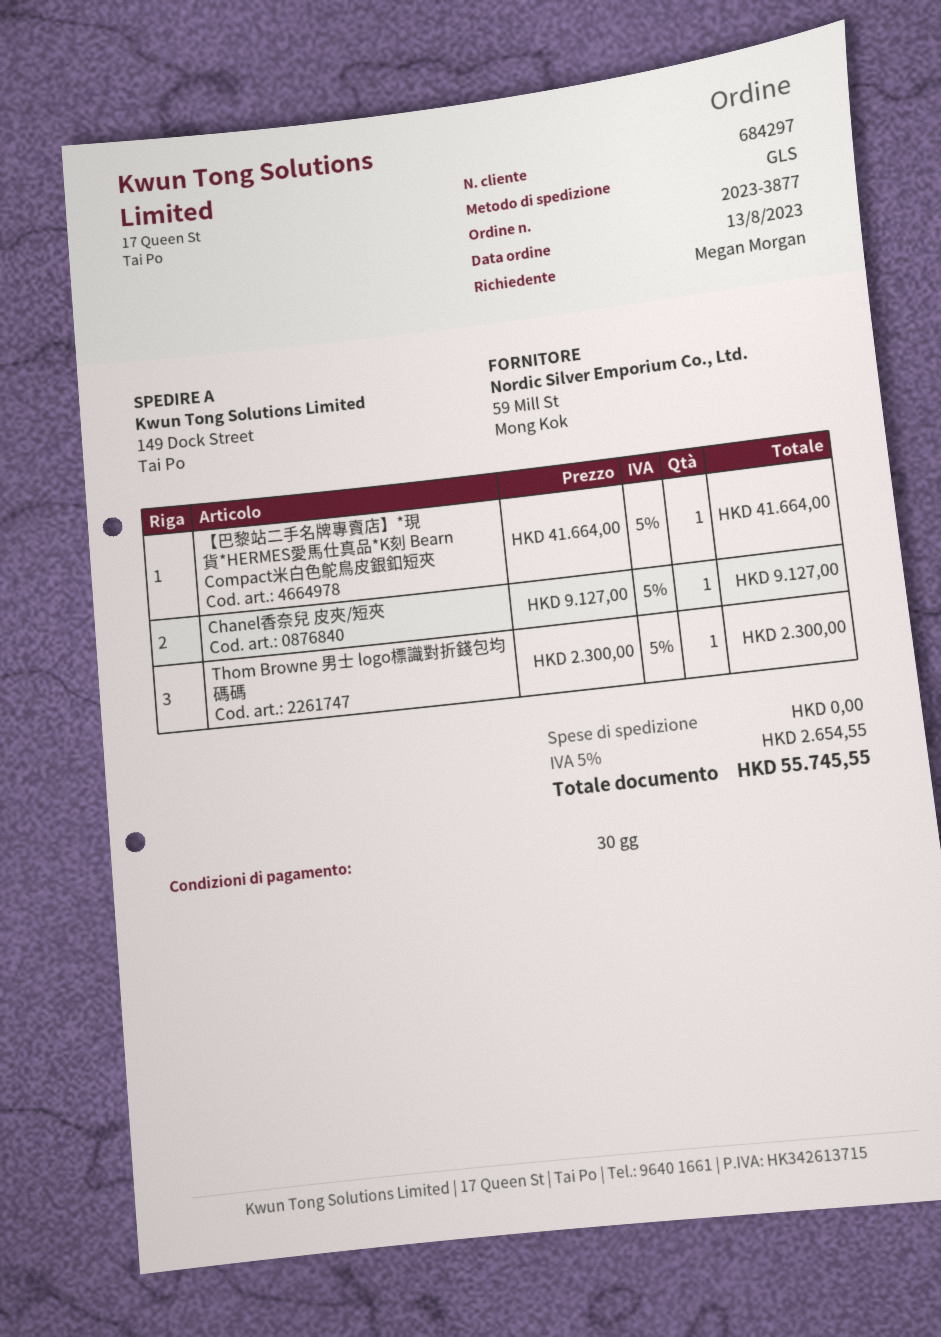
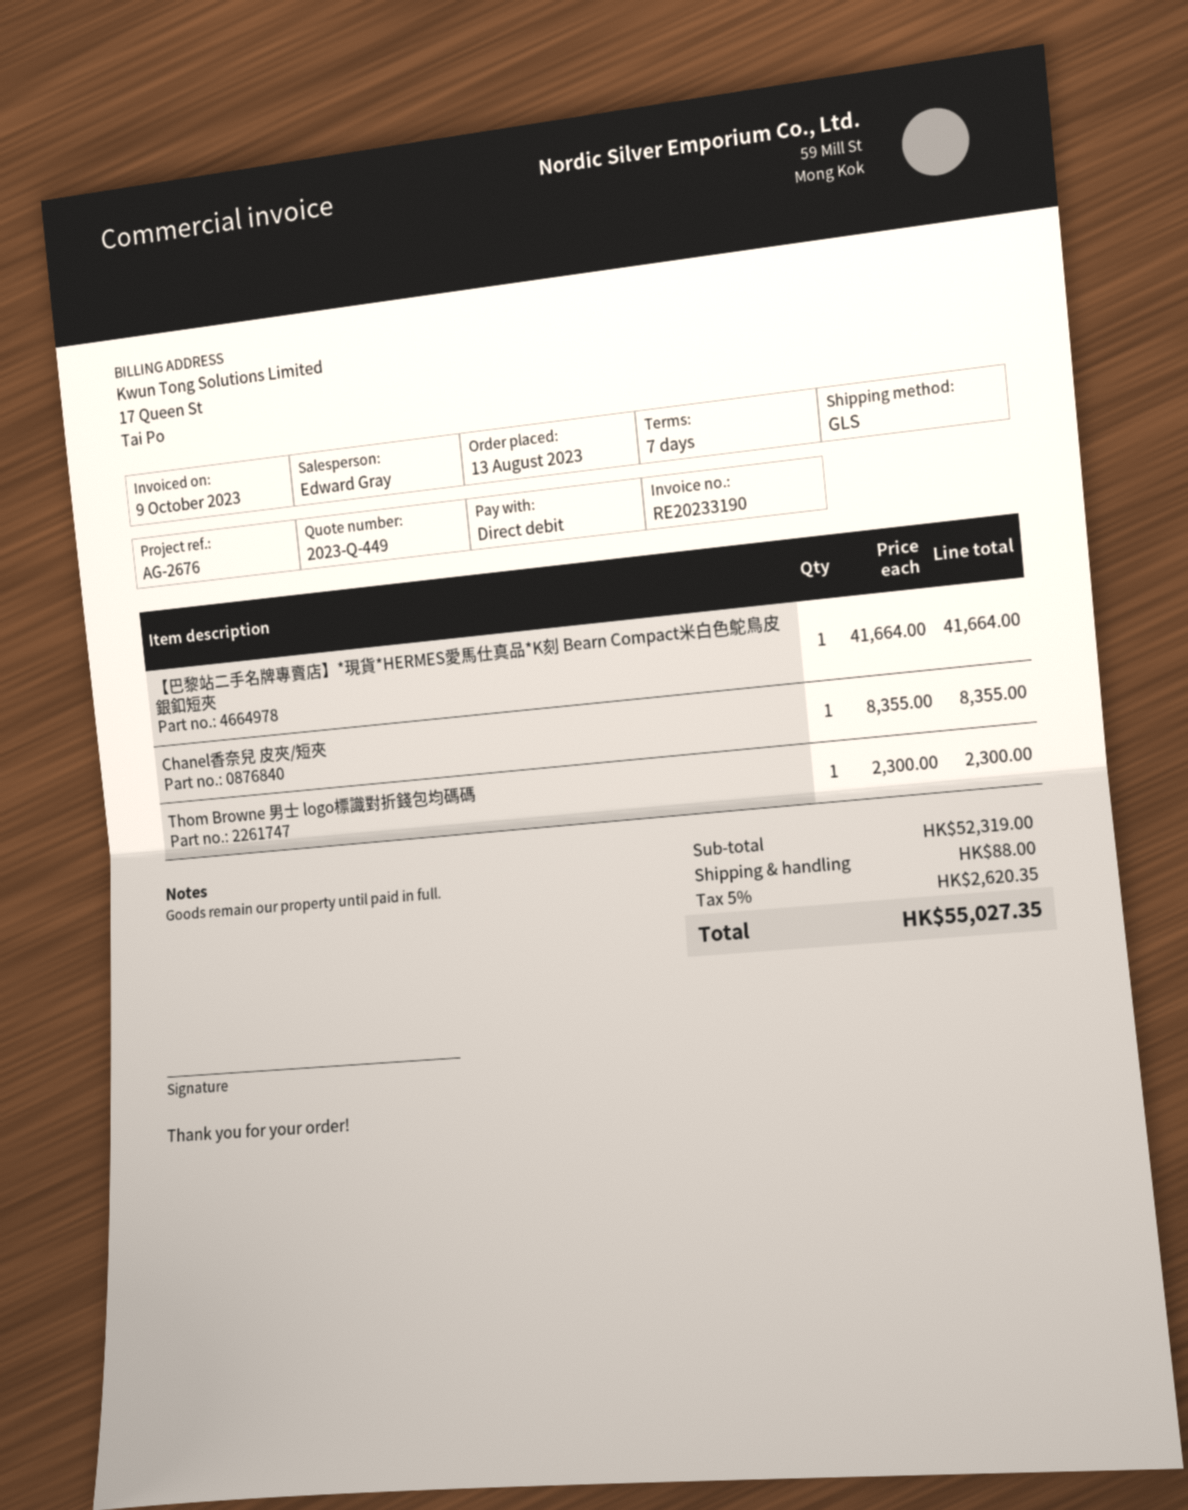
payment terms: 30 days -> 7 days
Chanel香奈兒 皮夾/短夾: 1 x 9127.00 = 9127.00 -> 1 x 8355.00 = 8355.00
shipping: 0.00 -> 88.00
tax: 5% = 2654.55 -> 5% = 2620.35
total: 55745.55 -> 55027.35

